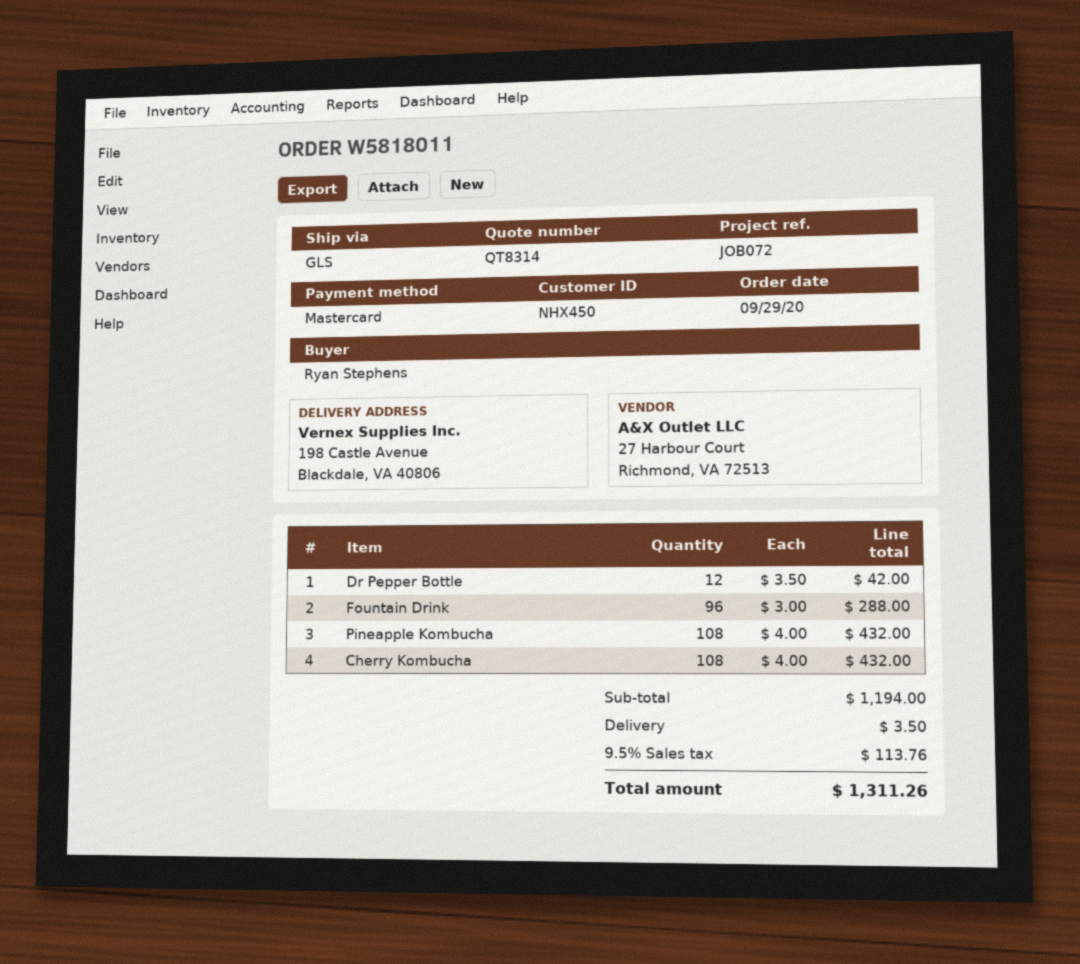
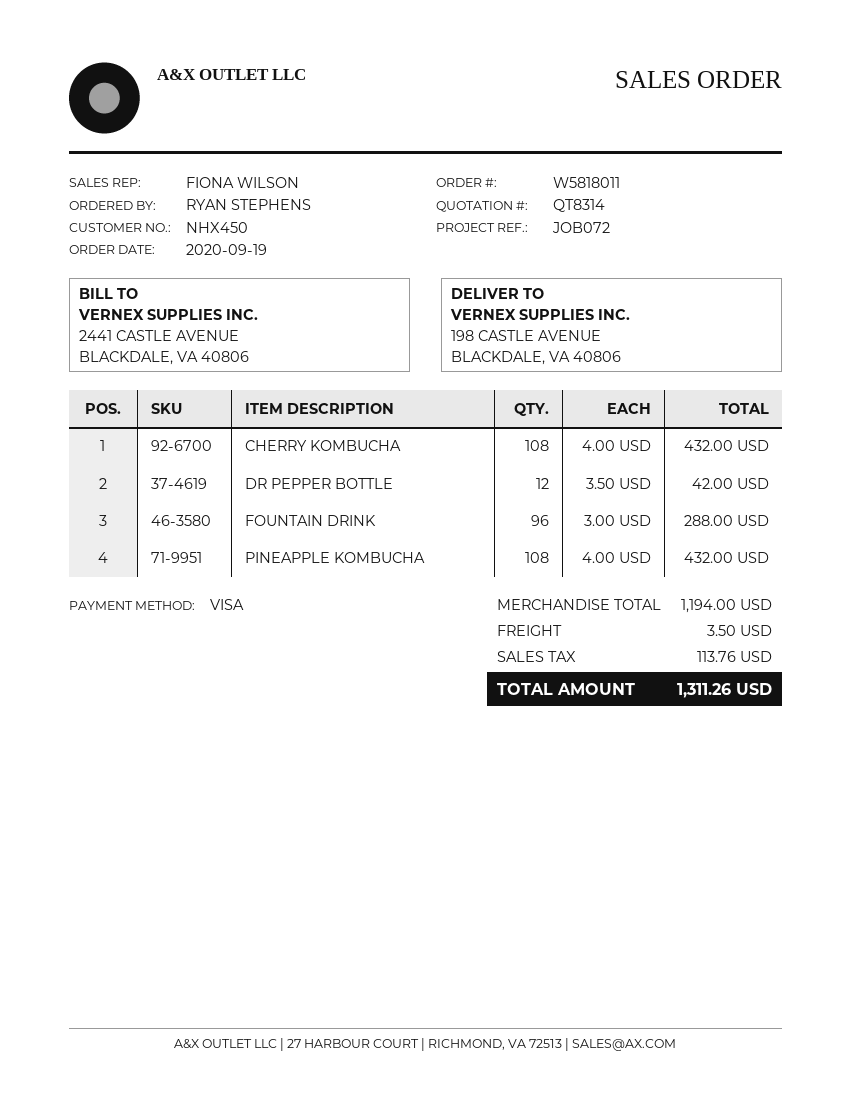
order date: 2020-09-29 -> 2020-09-19
payment method: Mastercard -> Visa

